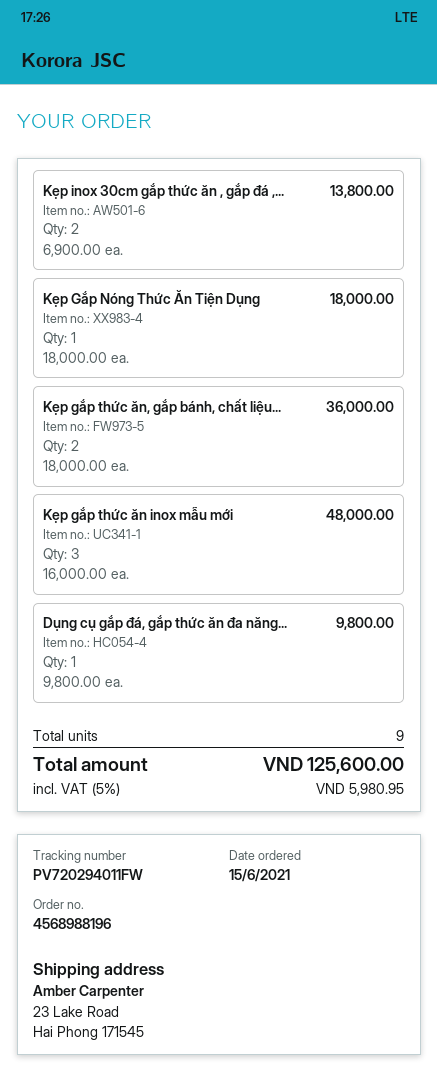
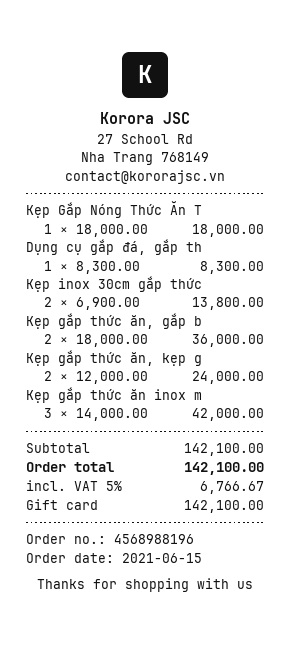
Kẹp gắp thức ăn inox mẫu mới: 3 x 16000.00 = 48000.00 -> 3 x 14000.00 = 42000.00
Dụng cụ gắp đá, gắp thức ăn đa năng...: 1 x 9800.00 = 9800.00 -> 1 x 8300.00 = 8300.00
Kẹp gắp thức ăn, kẹp g: none -> 2 x 12000.00 = 24000.00
tax: 5% = 5980.95 -> 5% = 6766.67
total: 125600.00 -> 142100.00

